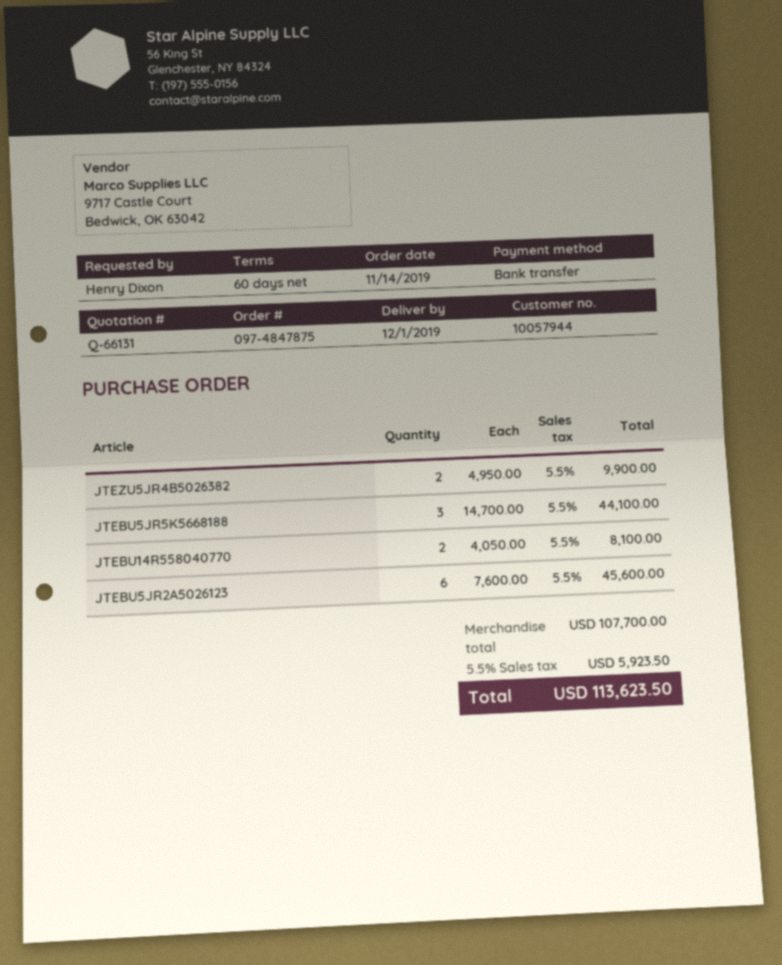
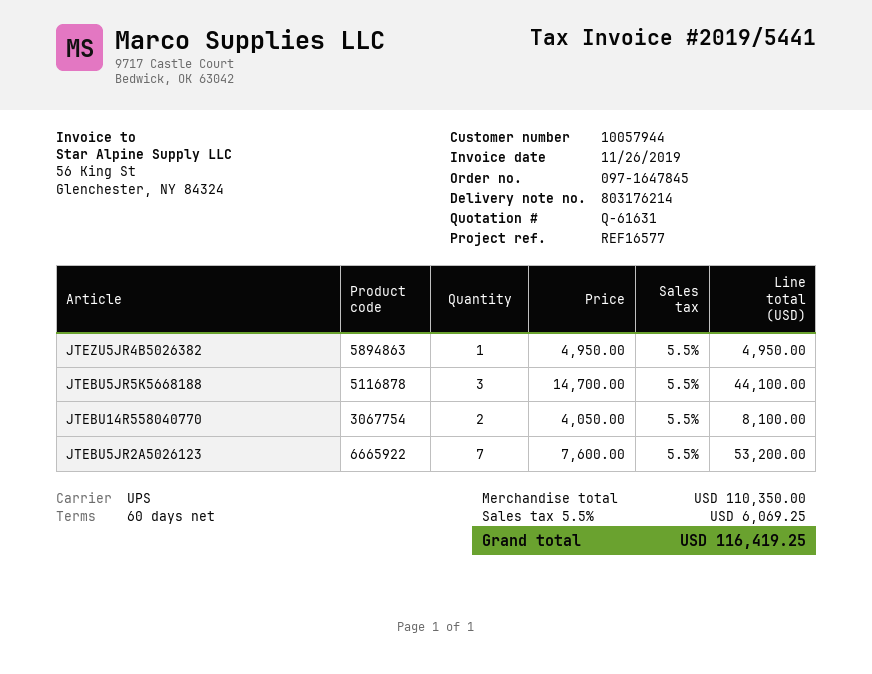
quote number: Q-66131 -> Q-61631
order number: 097-4847875 -> 097-1647845
JTEZU5JR4B5026382: 2 x 4950.00 = 9900.00 -> 1 x 4950.00 = 4950.00
JTEBU5JR2A5026123: 6 x 7600.00 = 45600.00 -> 7 x 7600.00 = 53200.00
subtotal: 107700.00 -> 110350.00
tax: 5.5% = 5923.50 -> 5.5% = 6069.25
total: 113623.50 -> 116419.25

